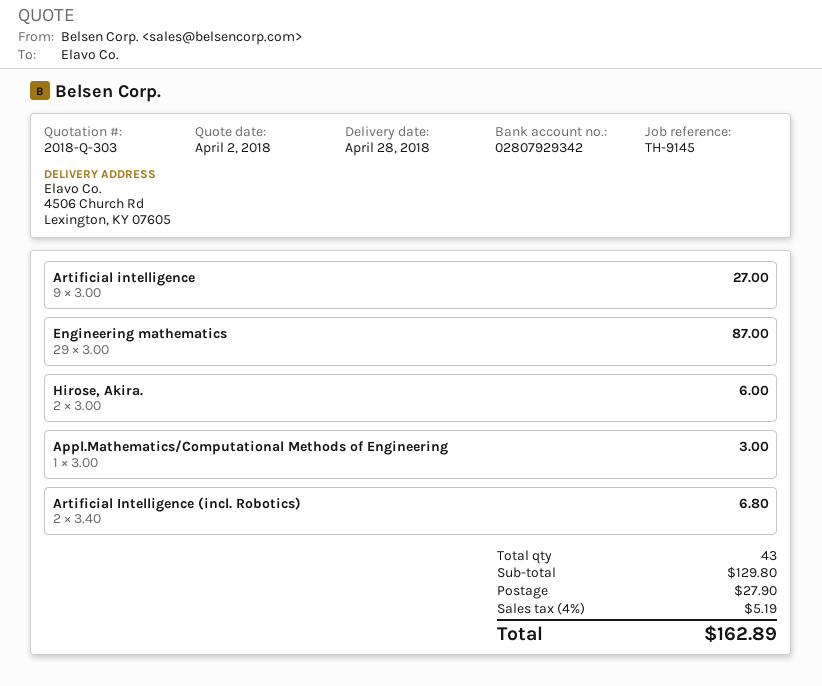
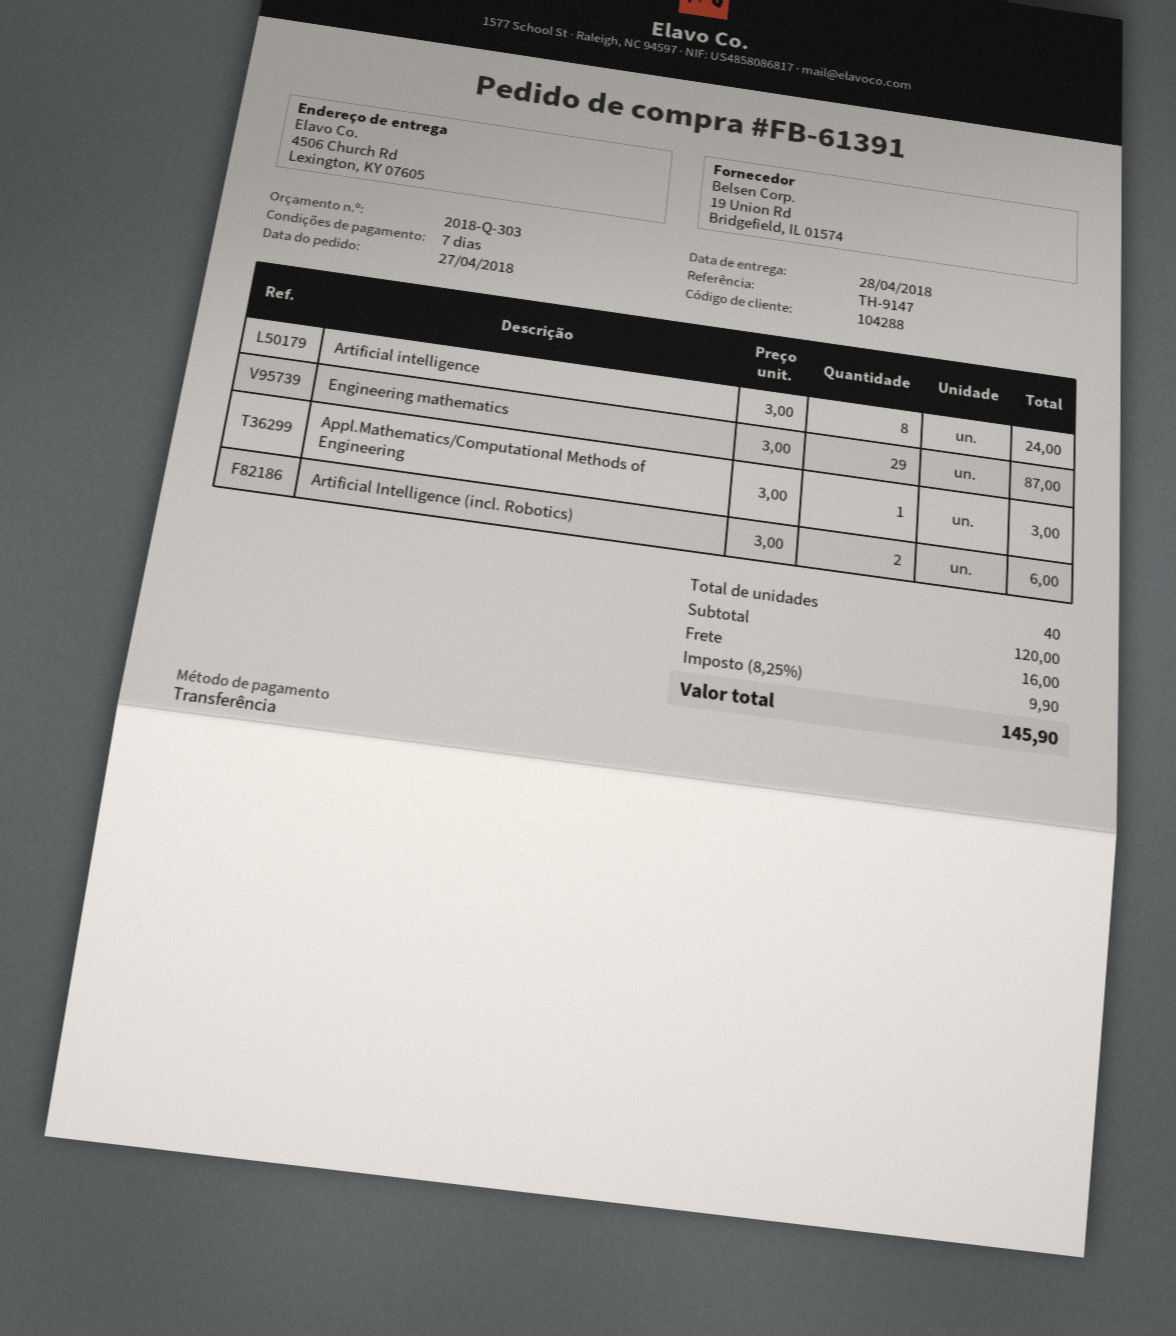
reference: TH-9145 -> TH-9147
Artificial intelligence: 9 x 3.00 = 27.00 -> 8 x 3.00 = 24.00
Hirose, Akira.: 2 x 3.00 = 6.00 -> none
Artificial Intelligence (incl. Robotics): 2 x 3.40 = 6.80 -> 2 x 3.00 = 6.00
total quantity: 43 -> 40
subtotal: 129.80 -> 120.00
shipping: 27.90 -> 16.00
tax: 4% = 5.19 -> 8.25% = 9.90
total: 162.89 -> 145.90

